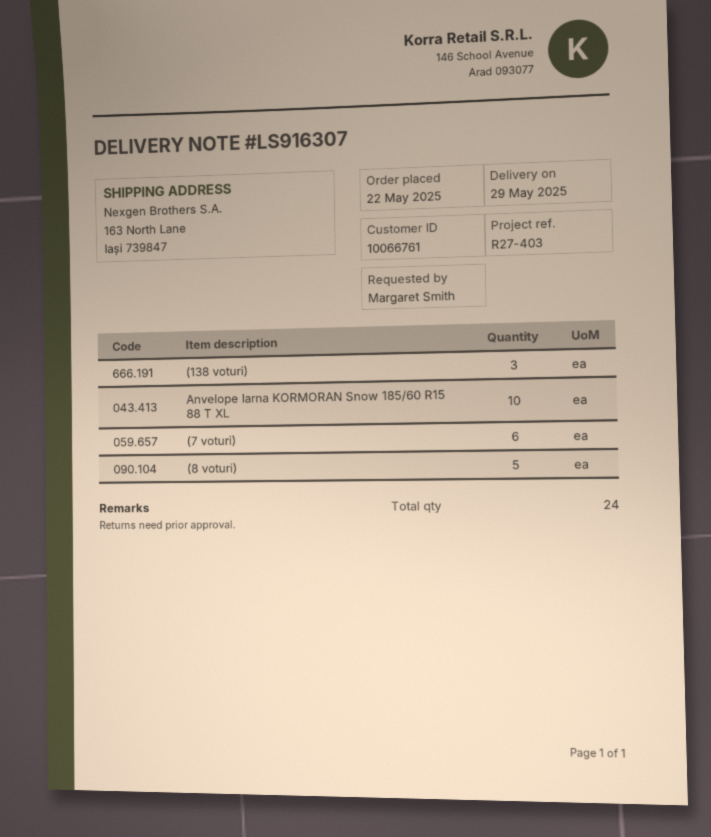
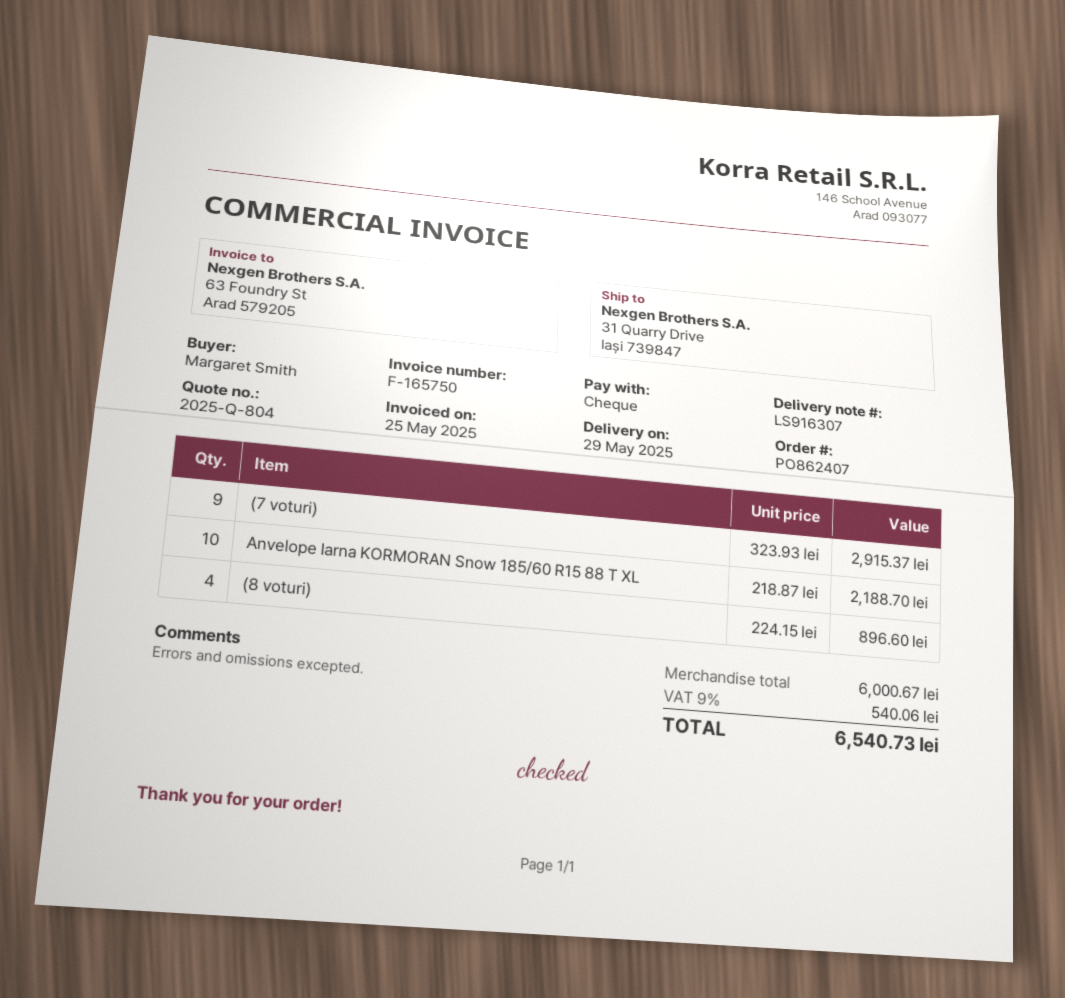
ship to: 163 North Lane, Iași 739847 -> 31 Quarry Drive, Iași 739847
(138 voturi): 3 -> none
(7 voturi): 6 -> 9
(8 voturi): 5 -> 4

